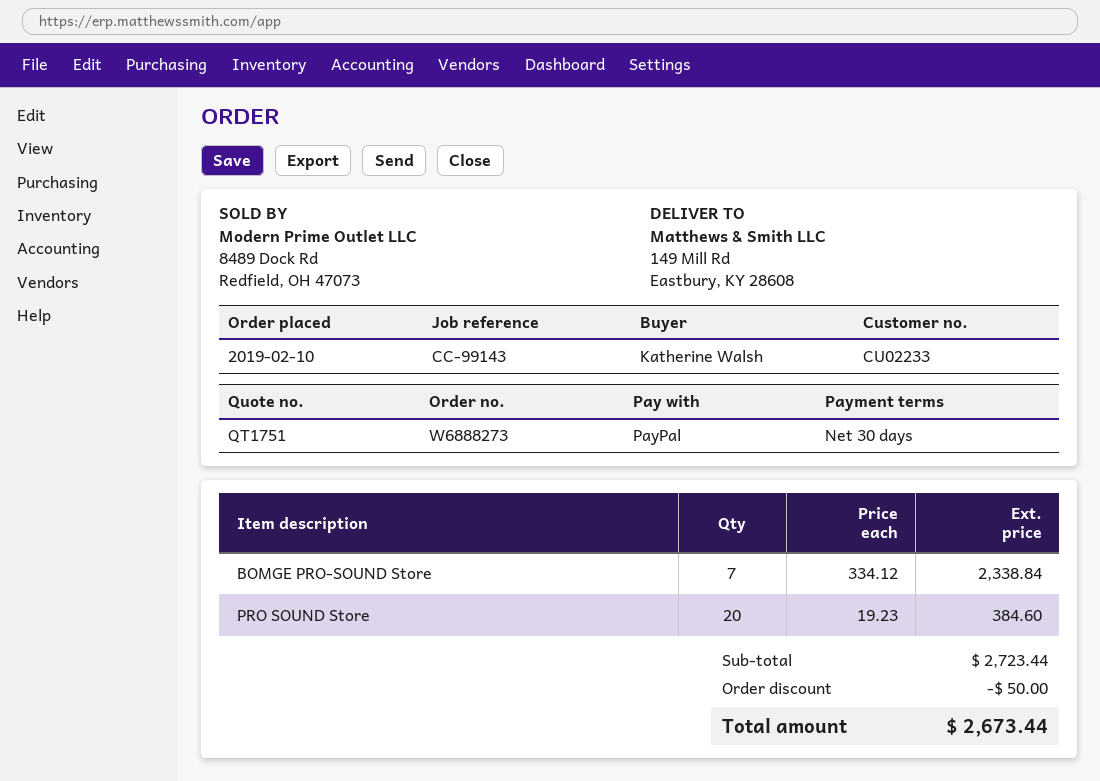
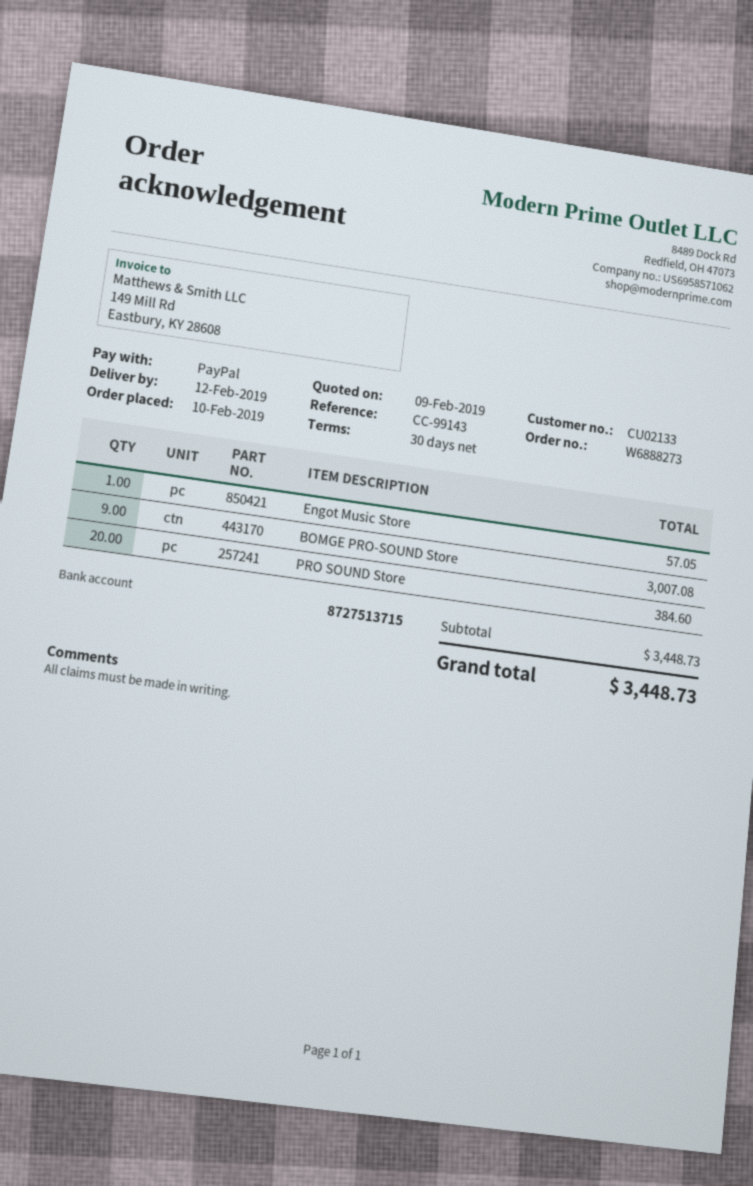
customer number: CU02233 -> CU02133
BOMGE PRO-SOUND Store: 7 for 2338.84 -> 9 for 3007.08
Engot Music Store: none -> 1 for 57.05
subtotal: 2723.44 -> 3448.73
discount: 50.00 -> none
total: 2673.44 -> 3448.73

